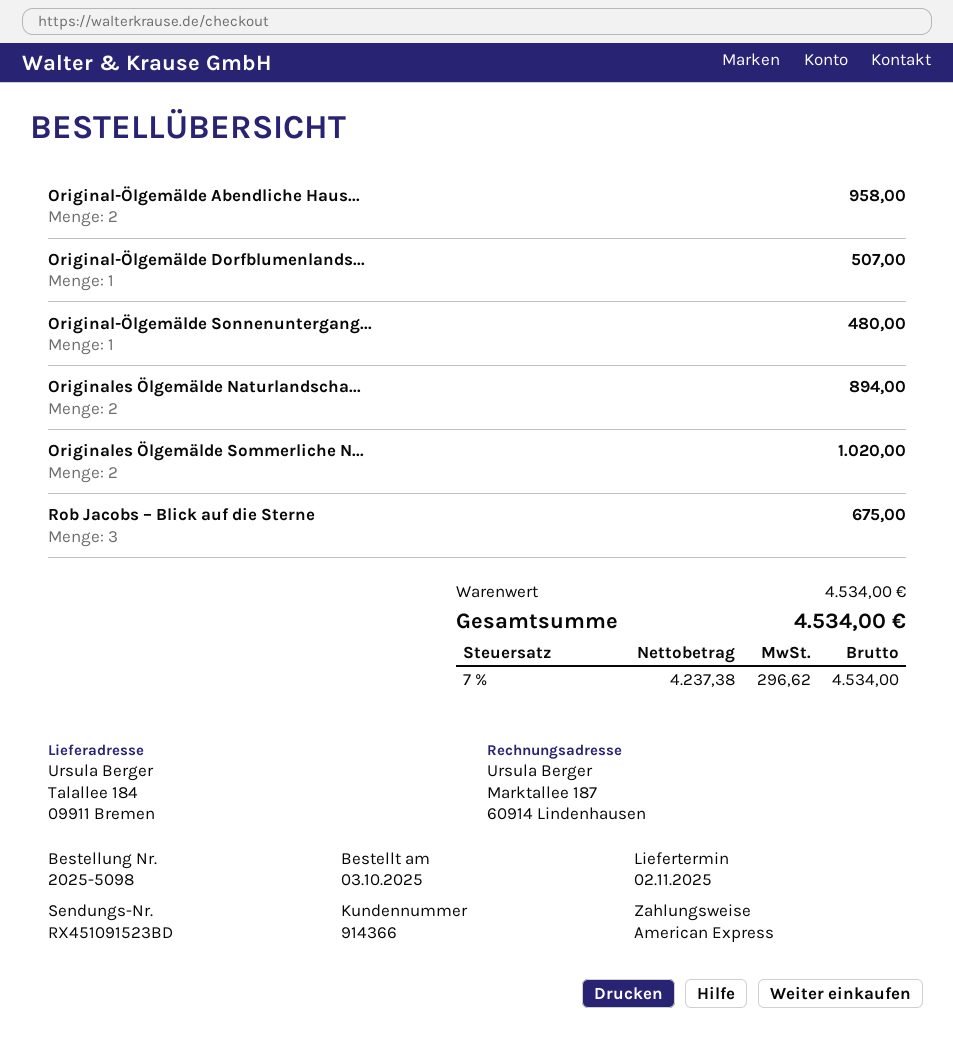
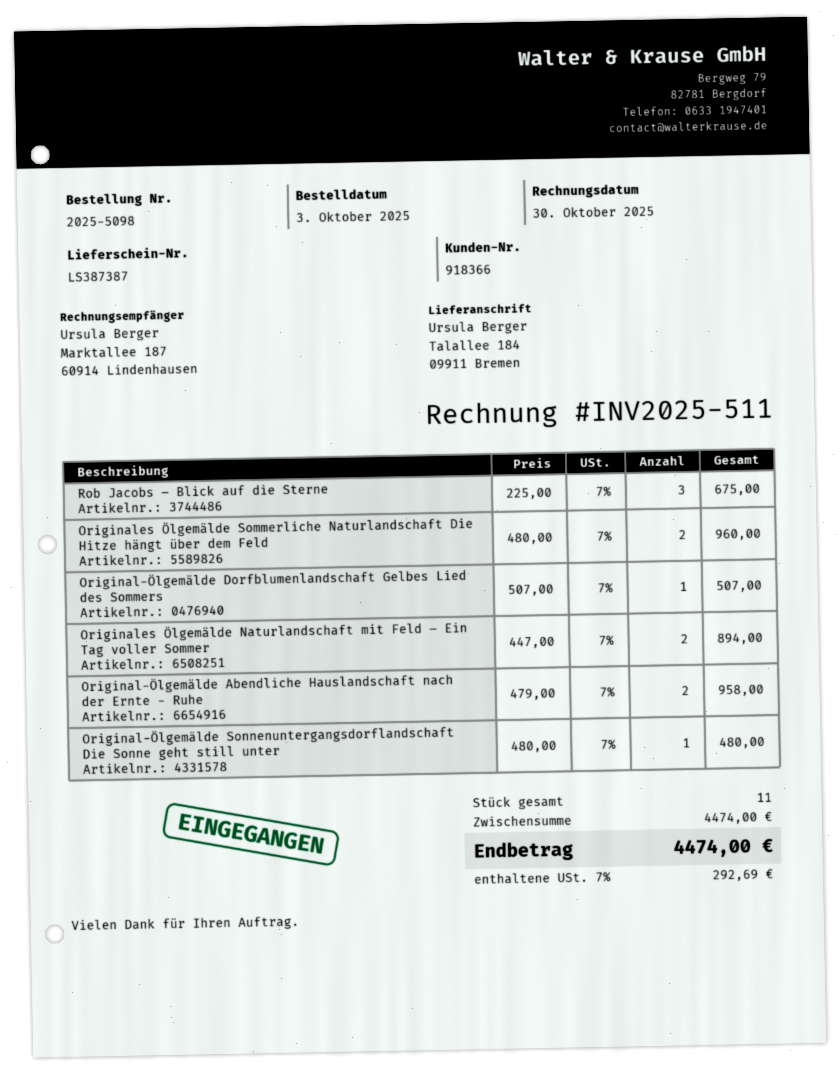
customer number: 914366 -> 918366
Originales Ölgemälde Sommerliche N...: 2 for 1020.00 -> 2 for 960.00
subtotal: 4534.00 -> 4474.00
tax: 7% = 296.62 -> 7% = 292.69
total: 4534.00 -> 4474.00

